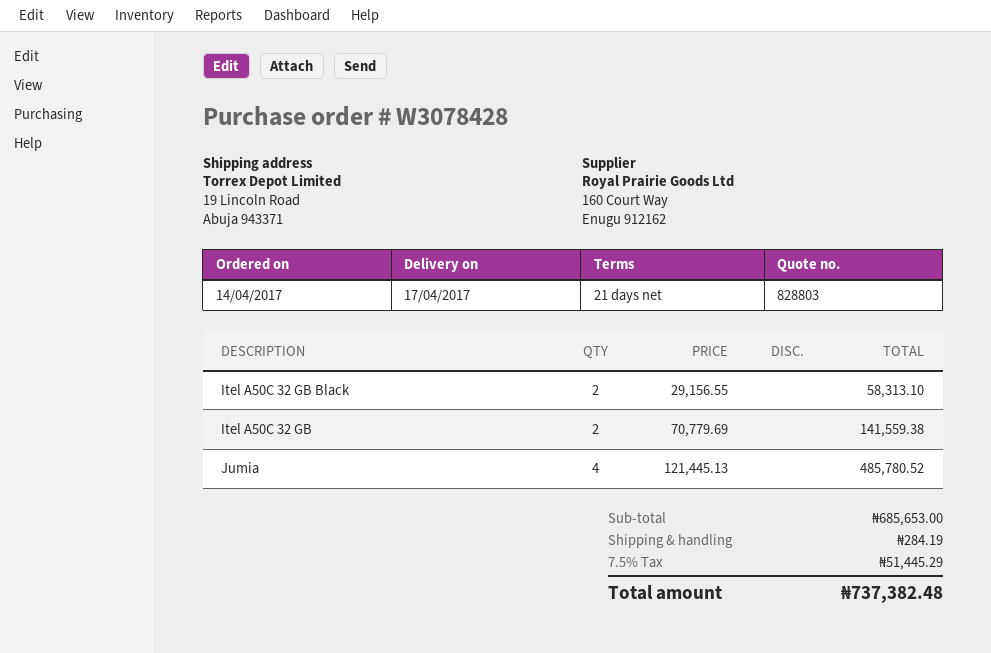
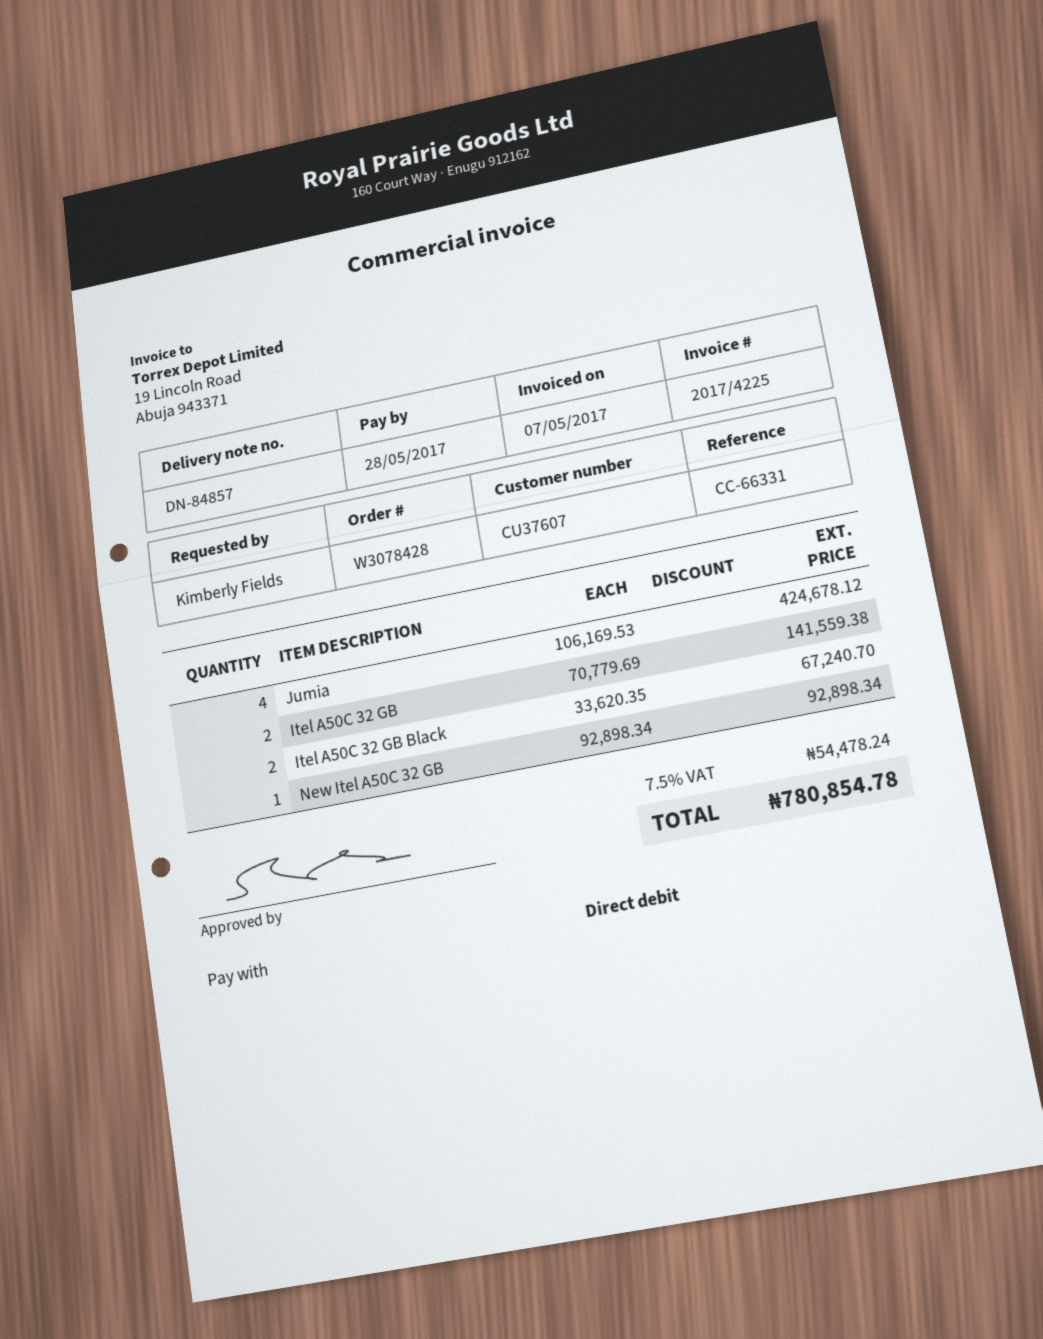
Itel A50C 32 GB Black: 2 x 29156.55 = 58313.10 -> 2 x 33620.35 = 67240.70
Jumia: 4 x 121445.13 = 485780.52 -> 4 x 106169.53 = 424678.12
New Itel A50C 32 GB: none -> 1 x 92898.34 = 92898.34
shipping: 284.19 -> none
tax: 7.5% = 51445.29 -> 7.5% = 54478.24
total: 737382.48 -> 780854.78

